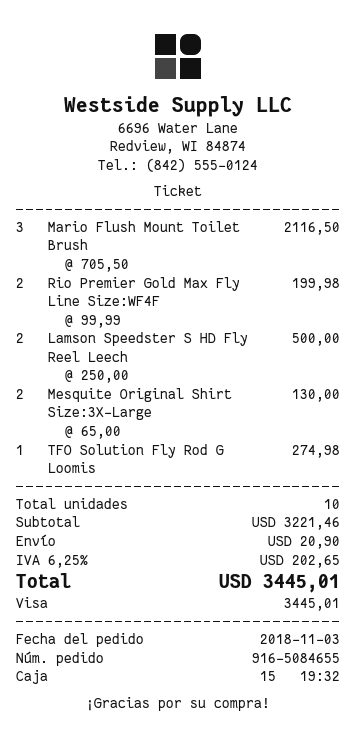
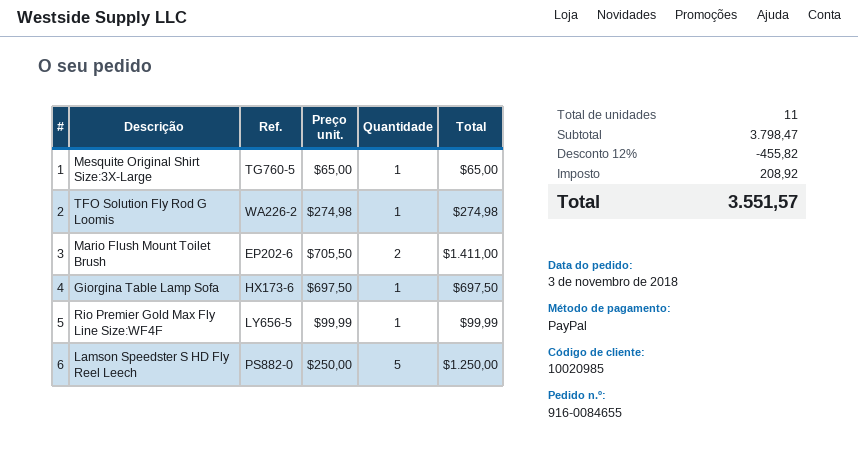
order number: 916-5084655 -> 916-0084655
payment method: Visa -> PayPal
Mario Flush Mount Toilet Brush: 3 x 705.50 = 2116.50 -> 2 x 705.50 = 1411.00
Rio Premier Gold Max Fly Line Size:WF4F: 2 x 99.99 = 199.98 -> 1 x 99.99 = 99.99
Lamson Speedster S HD Fly Reel Leech: 2 x 250.00 = 500.00 -> 5 x 250.00 = 1250.00
Mesquite Original Shirt Size:3X-Large: 2 x 65.00 = 130.00 -> 1 x 65.00 = 65.00
Giorgina Table Lamp Sofa: none -> 1 x 697.50 = 697.50
total quantity: 10 -> 11
subtotal: 3221.46 -> 3798.47
discount: none -> 12% = 455.82
shipping: 20.90 -> none
tax: 202.65 -> 208.92
total: 3445.01 -> 3551.57

